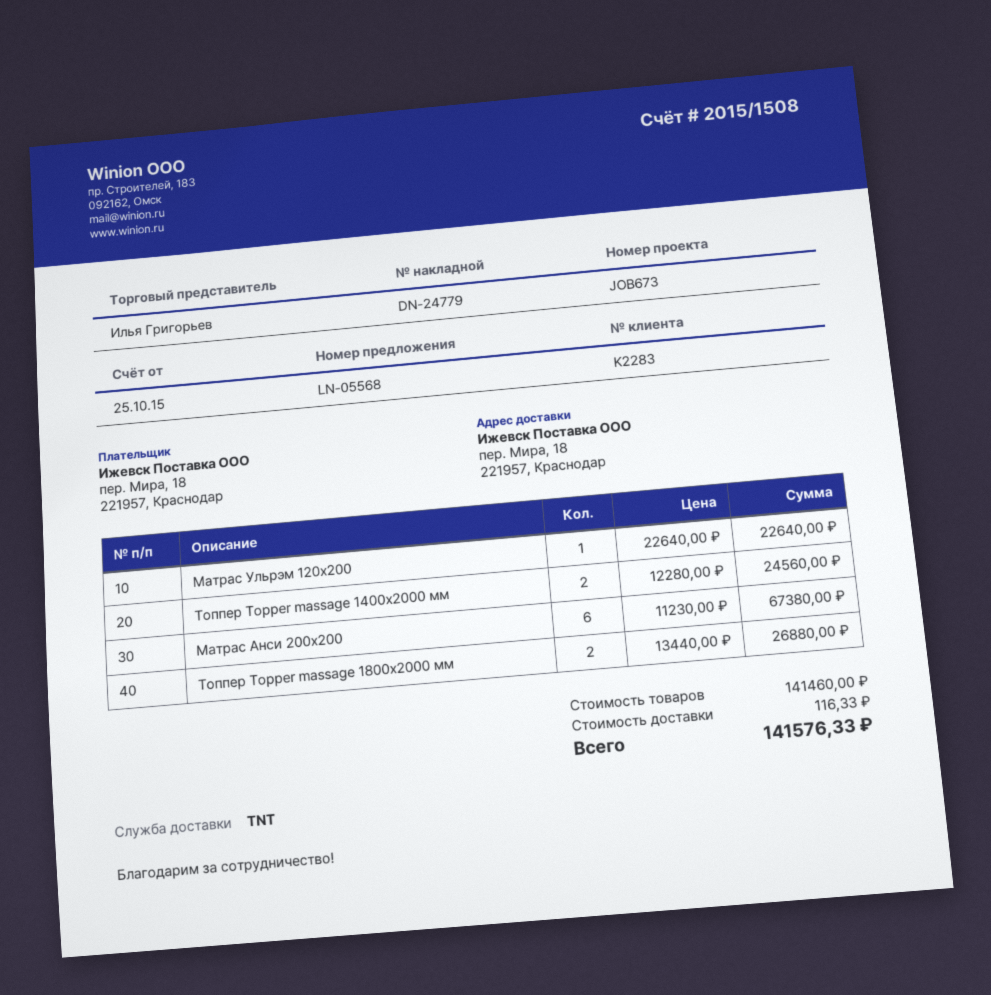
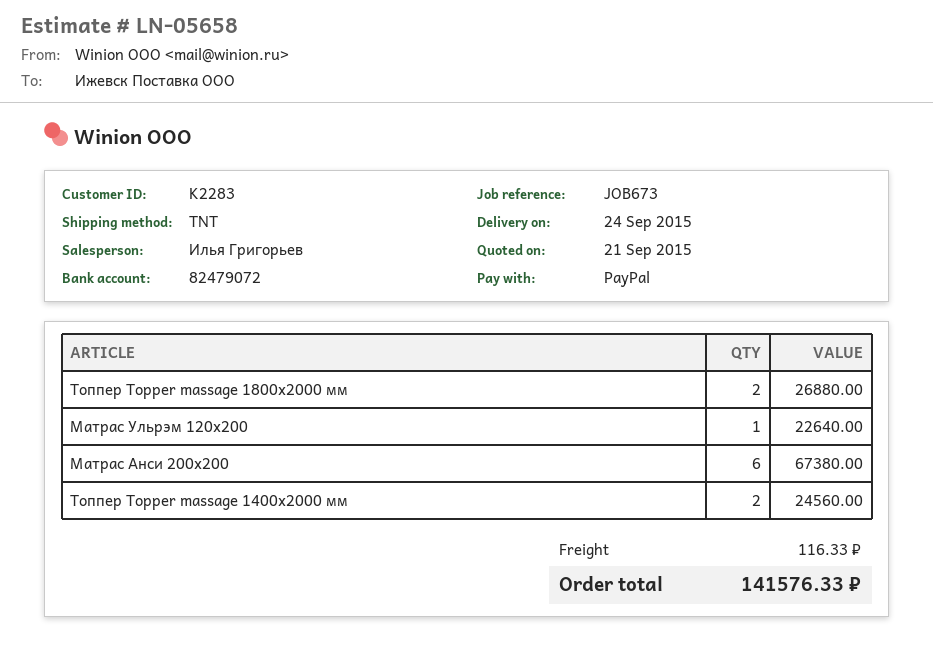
quote number: LN-05568 -> LN-05658

